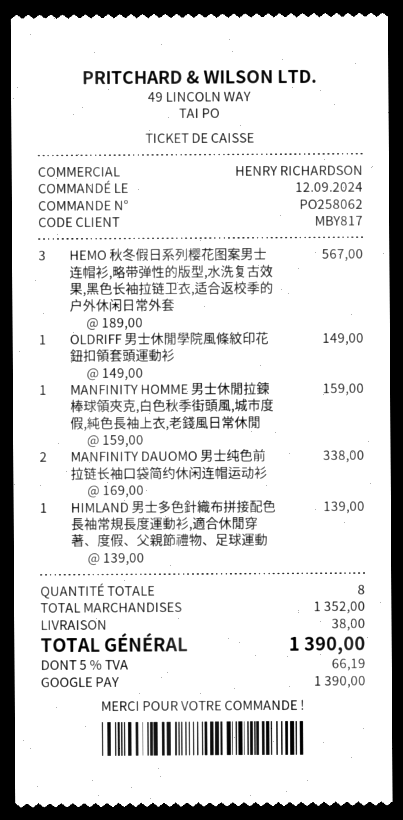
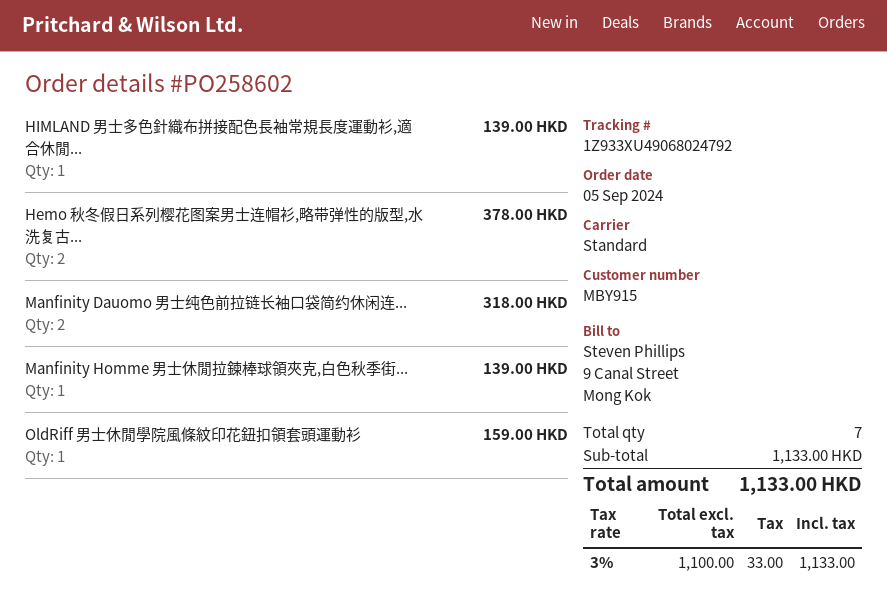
order number: PO258062 -> PO258602
order date: 2024-09-12 -> 2024-09-05
customer number: MBY817 -> MBY915
HEMO 秋冬假日系列樱花图案男士连帽衫,略带弹性的版型,水洗复古效果,黑色长袖拉链卫衣,适合返校季的户外休闲日常外套: 3 for 567.00 -> 2 for 378.00
OLDRIFF 男士休閒學院風條紋印花鈕扣領套頭運動衫: 1 for 149.00 -> 1 for 159.00
MANFINITY HOMME 男士休閒拉鍊棒球領夾克,白色秋季街頭風,城市度假,純色長袖上衣,老錢風日常休閒: 1 for 159.00 -> 1 for 139.00
MANFINITY DAUOMO 男士纯色前拉链长袖口袋简约休闲连帽运动衫: 2 for 338.00 -> 2 for 318.00
total quantity: 8 -> 7
subtotal: 1352.00 -> 1133.00
shipping: 38.00 -> none
tax: 5% = 66.19 -> 3% = 33.00
total: 1390.00 -> 1133.00

